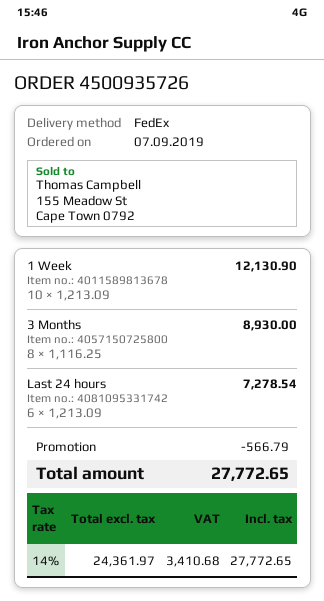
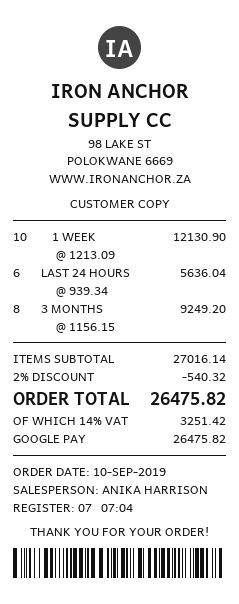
order date: 2019-09-07 -> 2019-09-10
3 Months: 8 x 1116.25 = 8930.00 -> 8 x 1156.15 = 9249.20
Last 24 hours: 6 x 1213.09 = 7278.54 -> 6 x 939.34 = 5636.04
discount: 566.79 -> 540.32
tax: 14% = 3410.68 -> 14% = 3251.42
total: 27772.65 -> 26475.82

